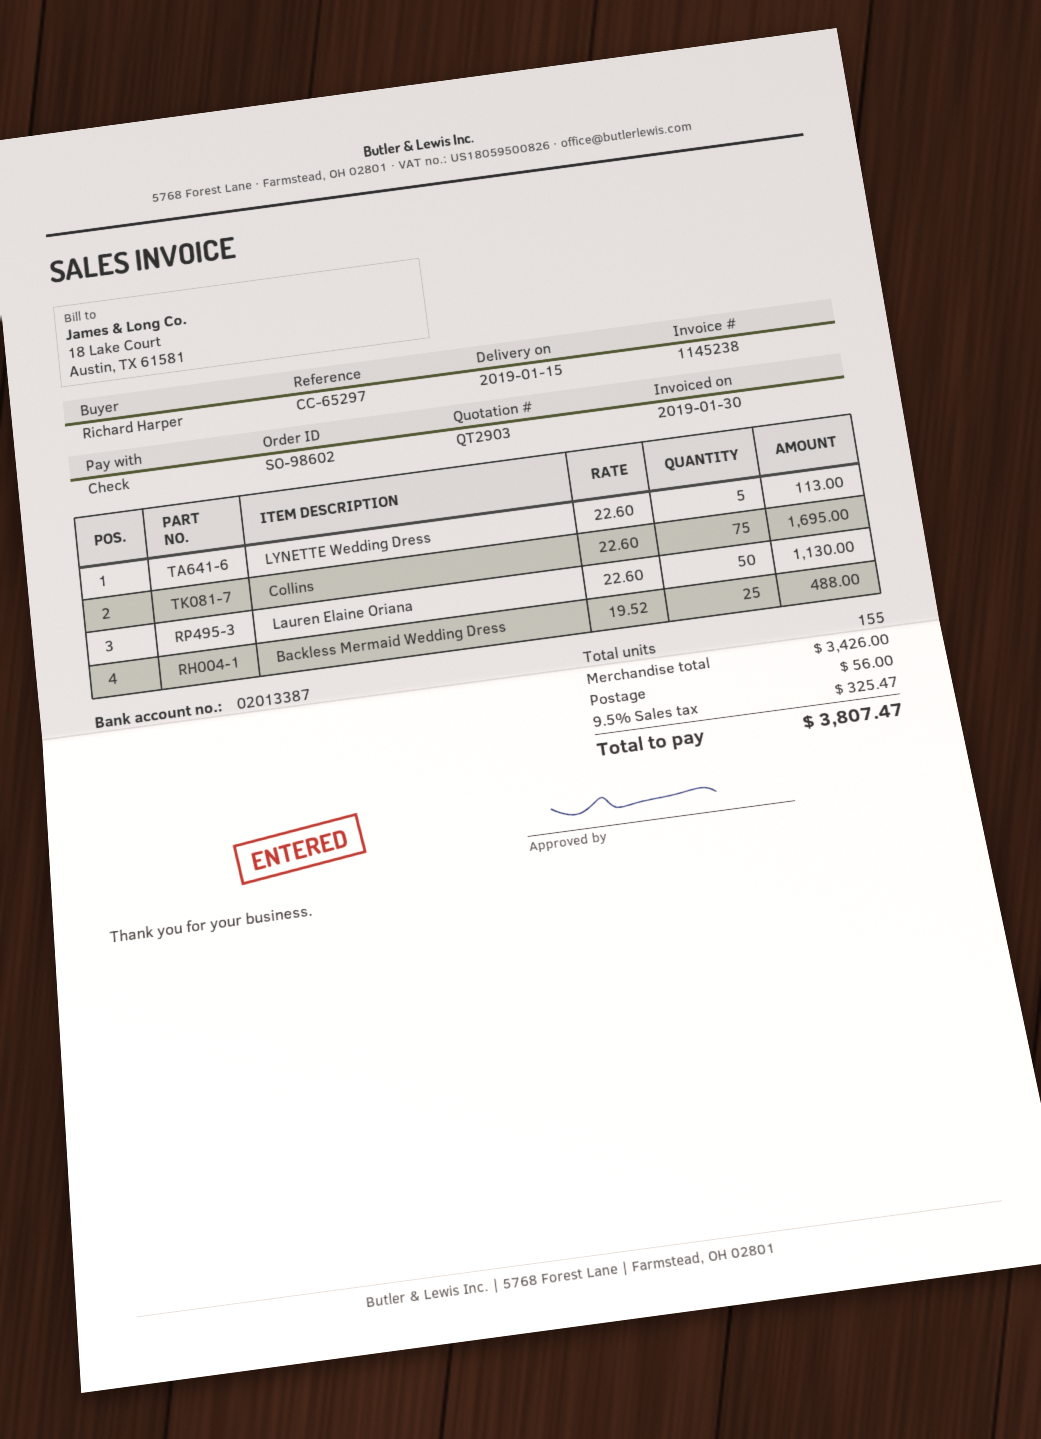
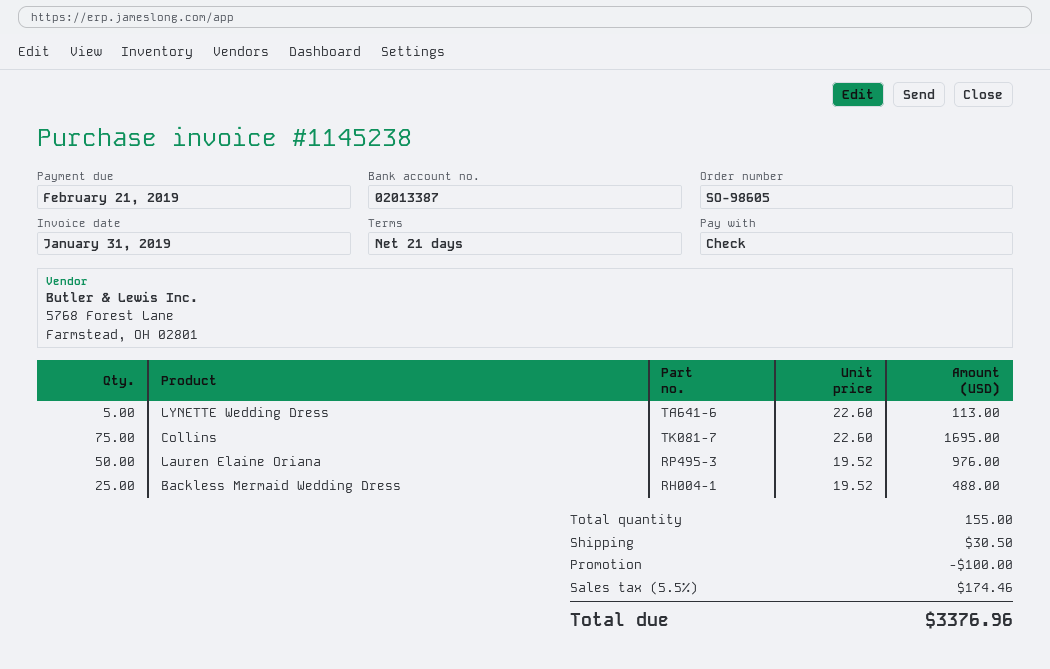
order number: SO-98602 -> SO-98605
invoice date: 2019-01-30 -> 2019-01-31
Lauren Elaine Oriana: 50 x 22.60 = 1130.00 -> 50 x 19.52 = 976.00
discount: none -> 100.00
shipping: 56.00 -> 30.50
tax: 9.5% = 325.47 -> 5.5% = 174.46
total: 3807.47 -> 3376.96

